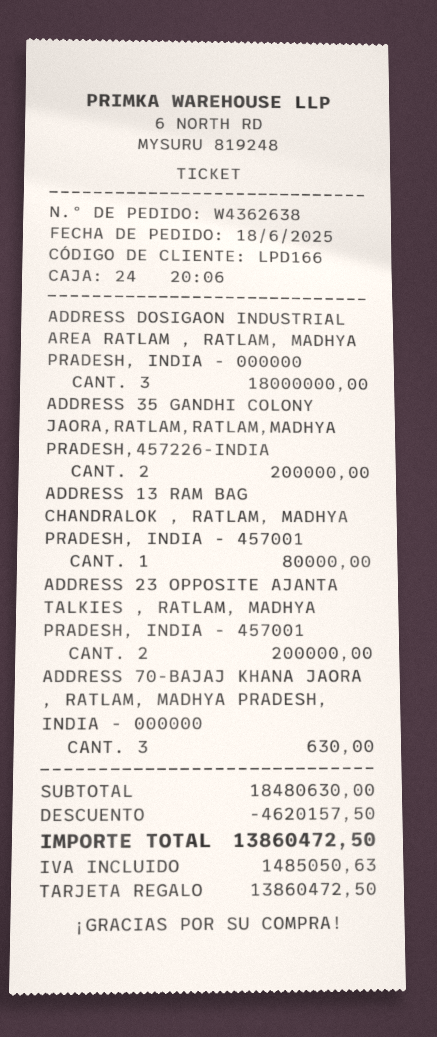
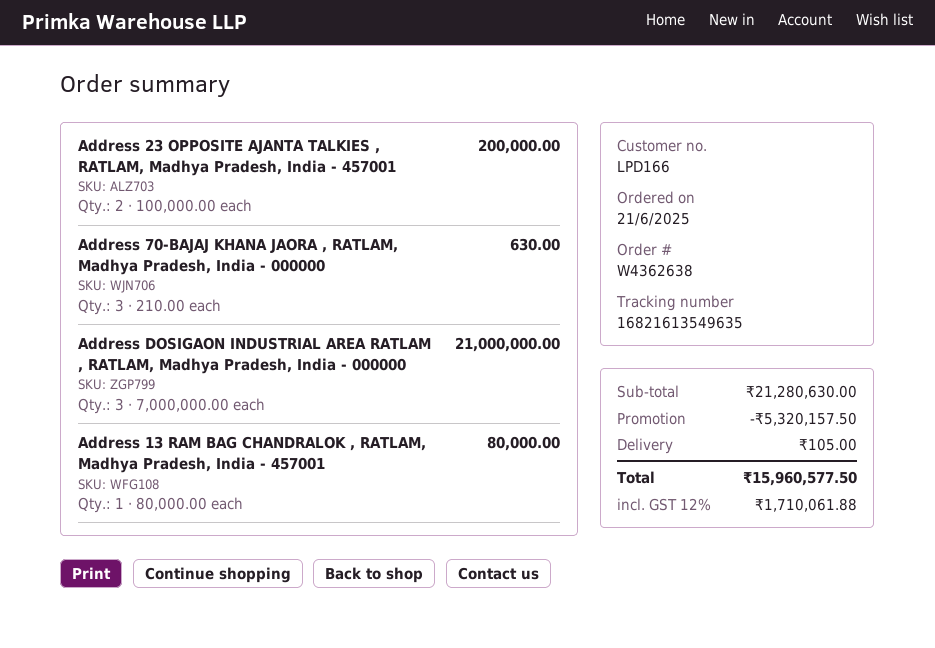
order date: 2025-06-18 -> 2025-06-21
ADDRESS DOSIGAON INDUSTRIAL AREA RATLAM , RATLAM, MADHYA PRADESH, INDIA - 000000: 3 for 18000000.00 -> 3 for 21000000.00
ADDRESS 35 GANDHI COLONY JAORA,RATLAM,RATLAM,MADHYA PRADESH,457226-INDIA: 2 for 200000.00 -> none
subtotal: 18480630.00 -> 21280630.00
discount: 4620157.50 -> 5320157.50
shipping: none -> 105.00
tax: 1485050.63 -> 1710061.88
total: 13860472.50 -> 15960577.50

